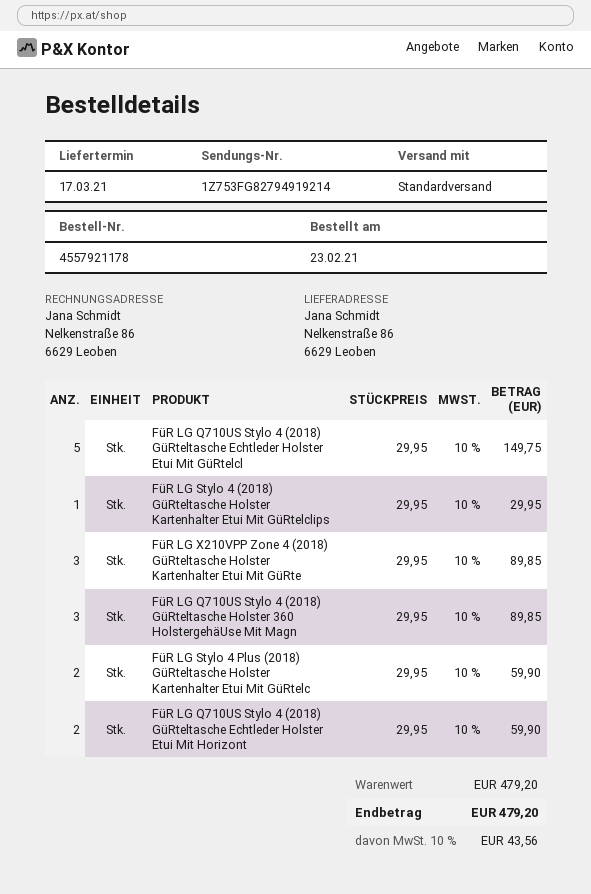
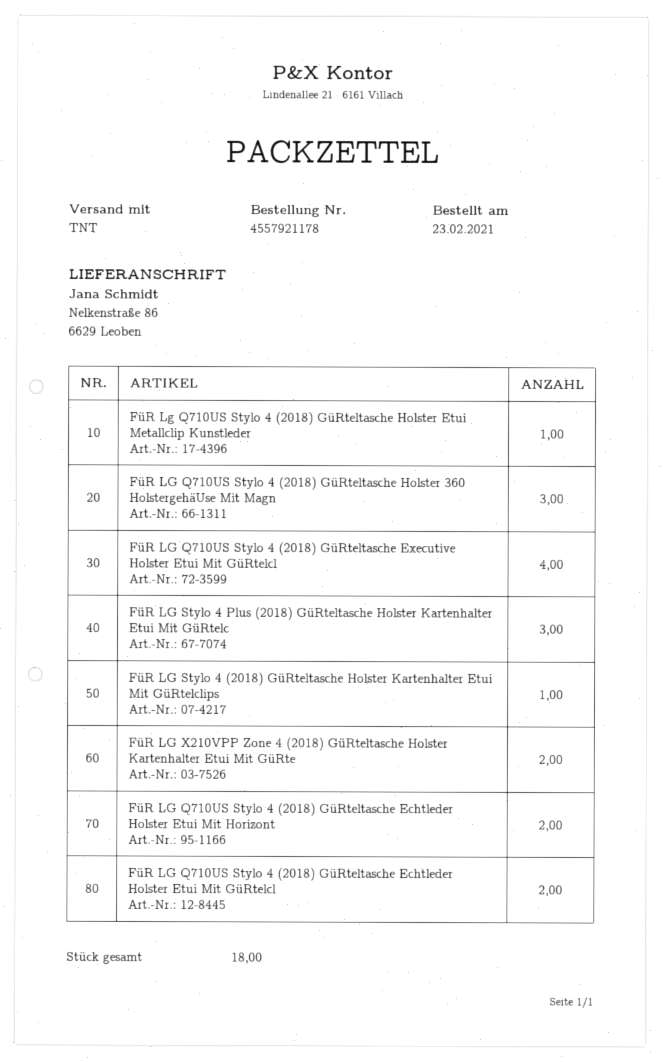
shipping method: standard -> TNT
FüR LG Q710US Stylo 4 (2018) GüRteltasche Echtleder Holster Etui Mit GüRtelcl: 5 -> 2
FüR LG X210VPP Zone 4 (2018) GüRteltasche Holster Kartenhalter Etui Mit GüRte: 3 -> 2
FüR LG Stylo 4 Plus (2018) GüRteltasche Holster Kartenhalter Etui Mit GüRtelc: 2 -> 3
FüR Lg Q710US Stylo 4 (2018) GüRteltasche Holster Etui Metallclip Kunstleder: none -> 1
FüR LG Q710US Stylo 4 (2018) GüRteltasche Executive Holster Etui Mit GüRtelcl: none -> 4

